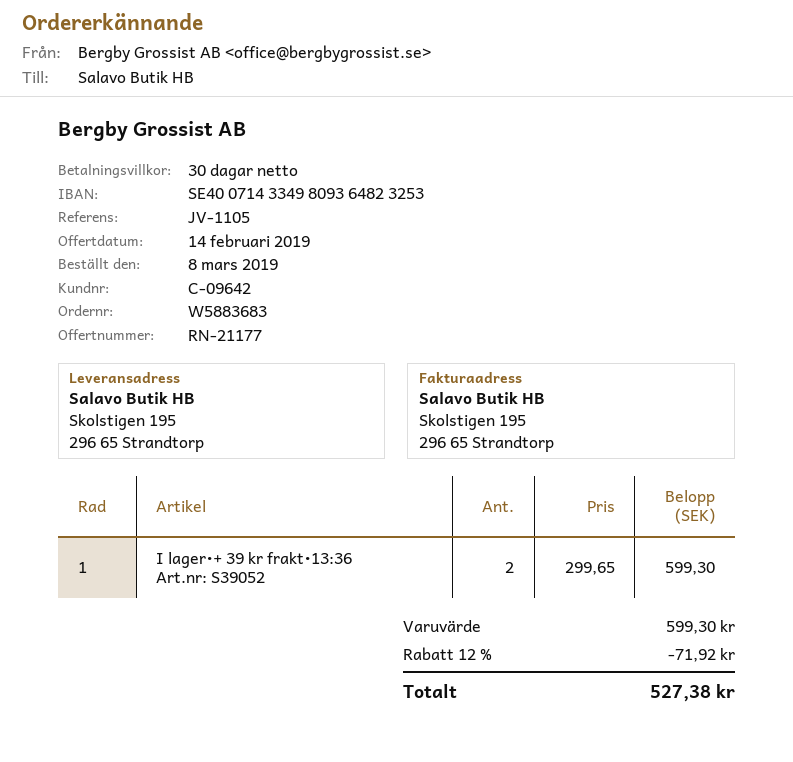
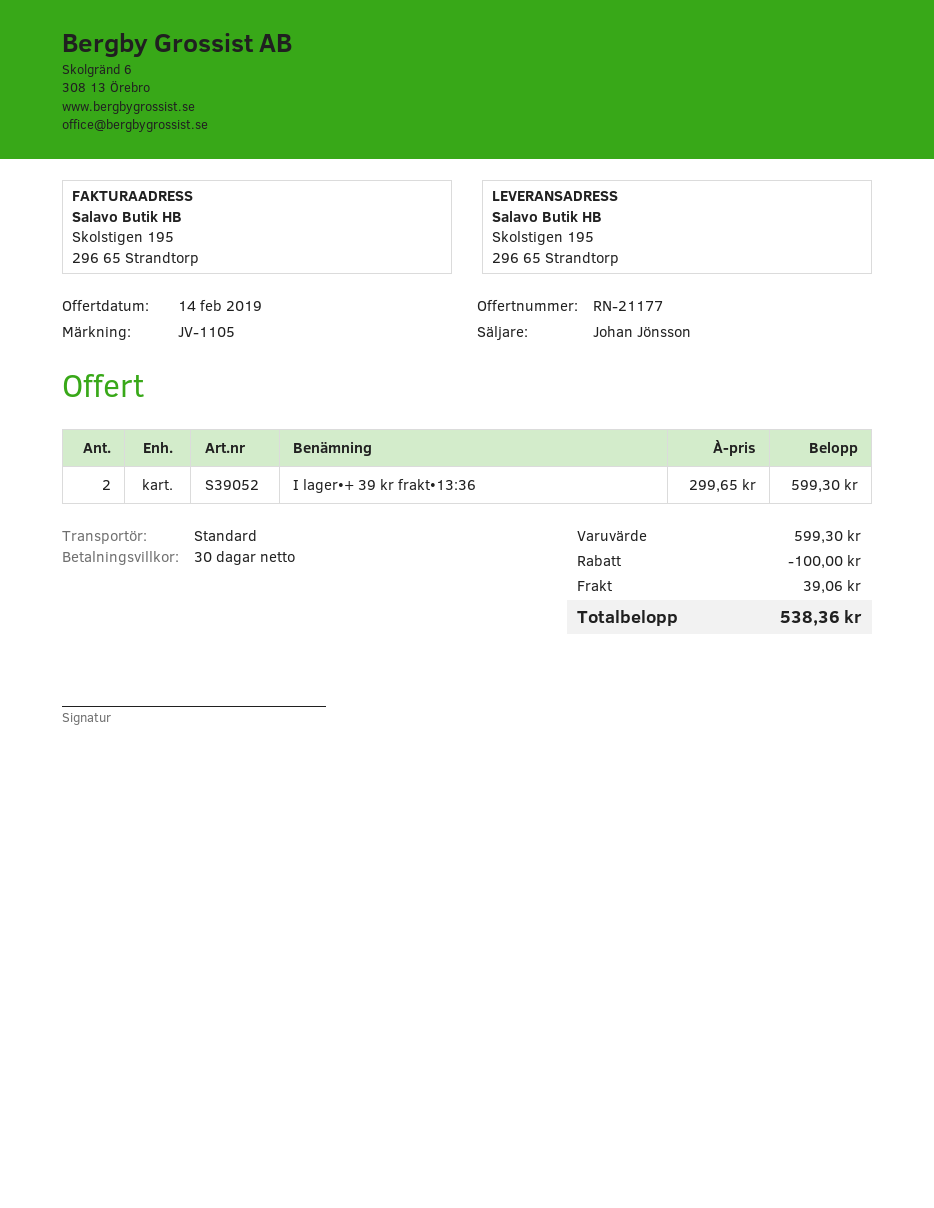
discount: 71.92 -> 100.00
shipping: none -> 39.06
total: 527.38 -> 538.36

